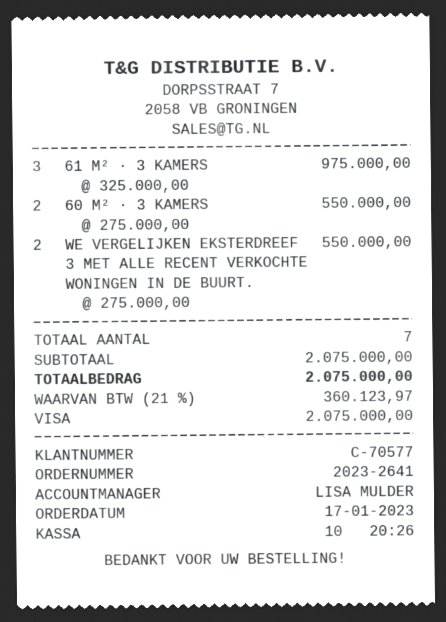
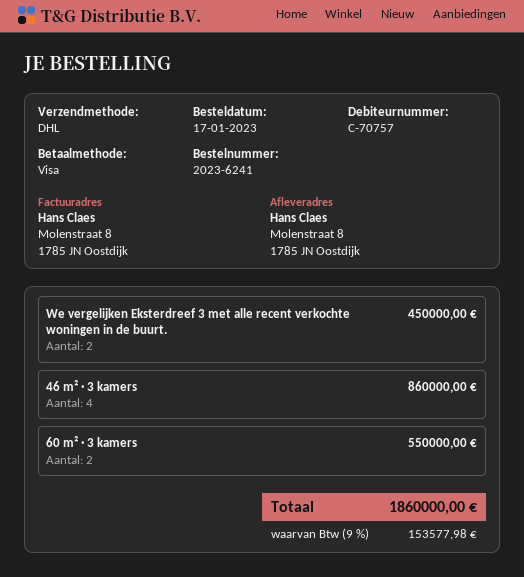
order number: 2023-2641 -> 2023-6241
customer number: C-70577 -> C-70757
61 M² · 3 KAMERS: 3 for 975000.00 -> none
WE VERGELIJKEN EKSTERDREEF 3 MET ALLE RECENT VERKOCHTE WONINGEN IN DE BUURT.: 2 for 550000.00 -> 2 for 450000.00
46 m² · 3 kamers: none -> 4 for 860000.00
tax: 21% = 360123.97 -> 9% = 153577.98
total: 2075000.00 -> 1860000.00

